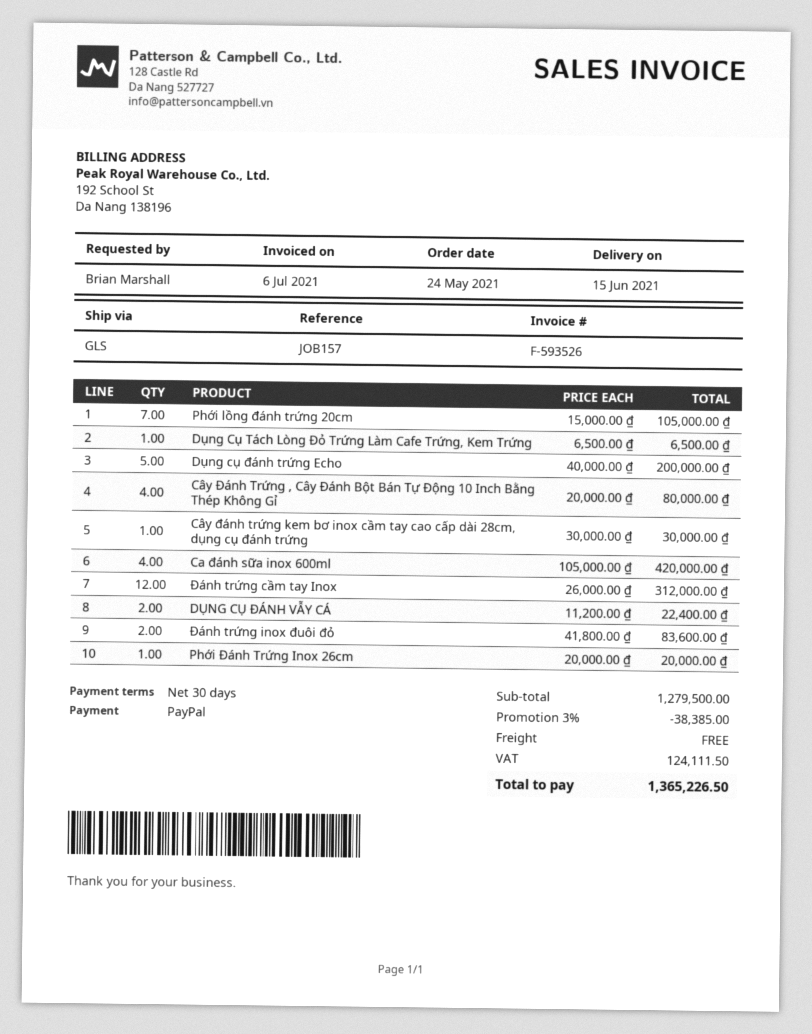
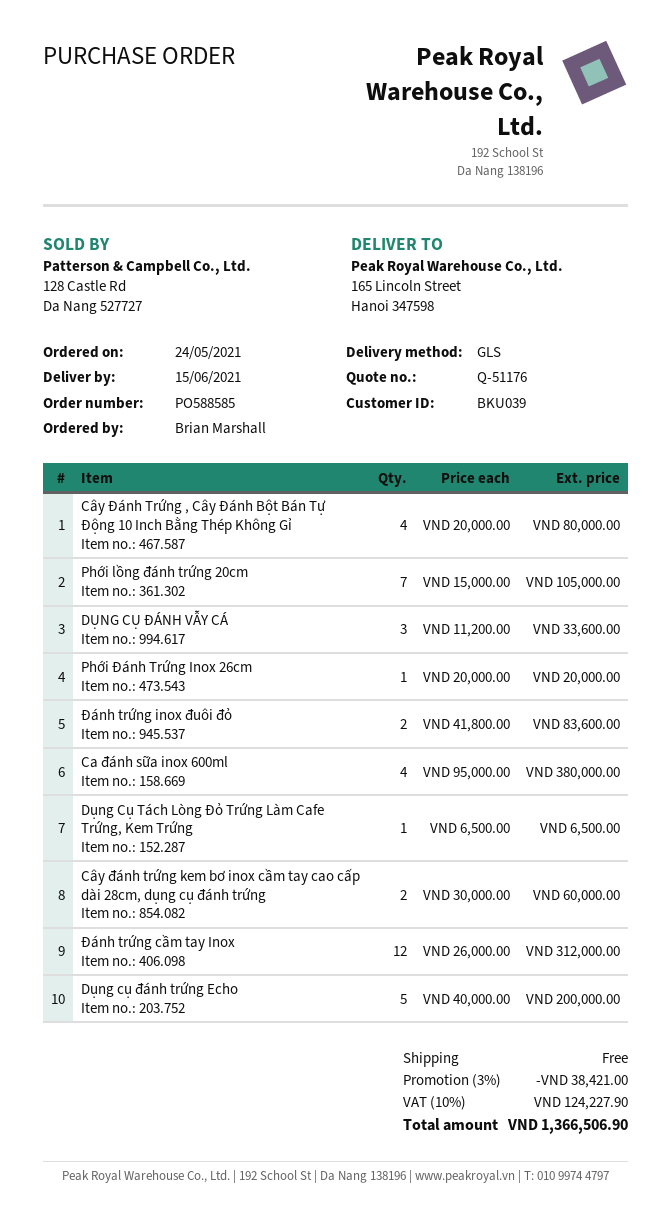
Cây đánh trứng kem bơ inox cầm tay cao cấp dài 28cm, dụng cụ đánh trứng: 1 x 30000.00 = 30000.00 -> 2 x 30000.00 = 60000.00
Ca đánh sữa inox 600ml: 4 x 105000.00 = 420000.00 -> 4 x 95000.00 = 380000.00
DỤNG CỤ ĐÁNH VẪY CÁ: 2 x 11200.00 = 22400.00 -> 3 x 11200.00 = 33600.00
discount: 3% = 38385.00 -> 3% = 38421.00
tax: 124111.50 -> 124227.90
total: 1365226.50 -> 1366506.90

